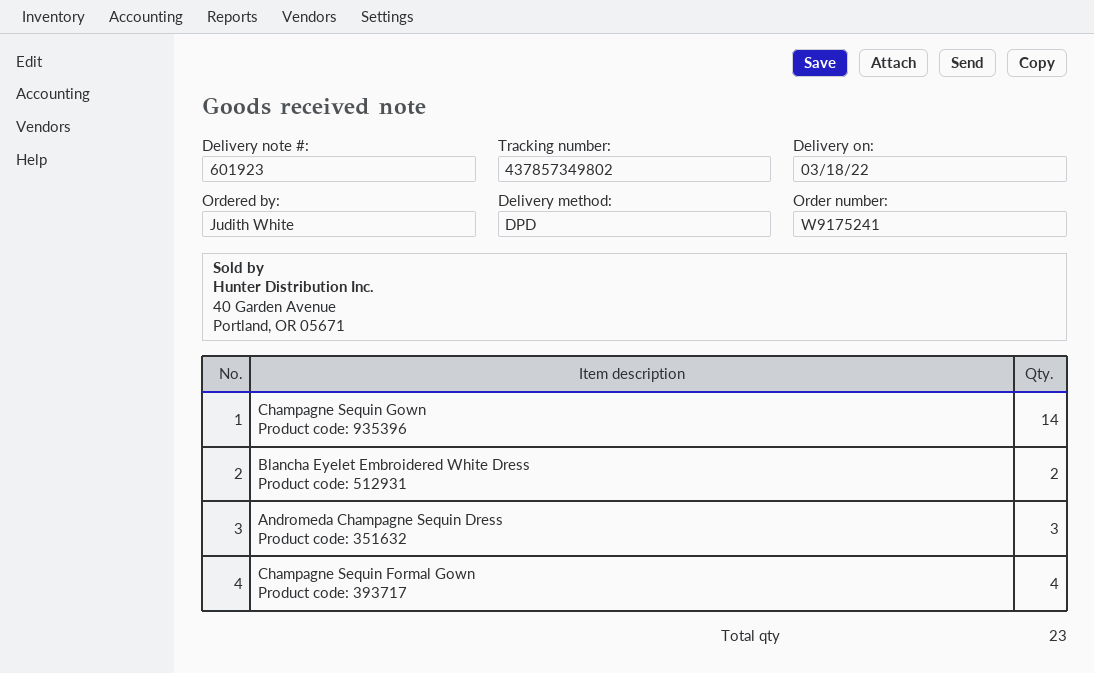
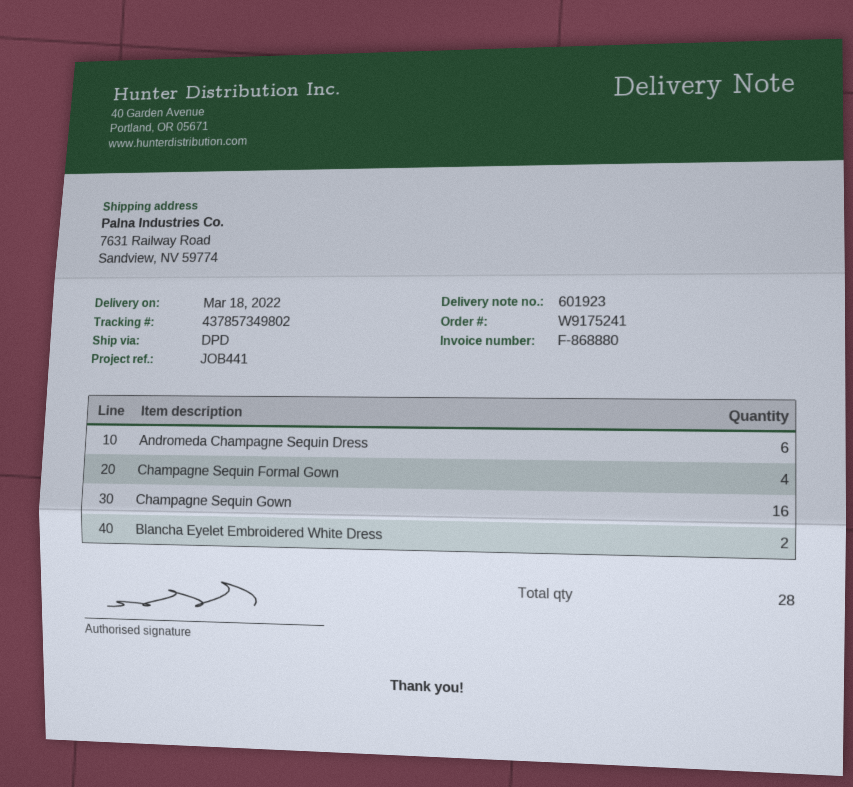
Champagne Sequin Gown: 14 -> 16
Andromeda Champagne Sequin Dress: 3 -> 6
total quantity: 23 -> 28

